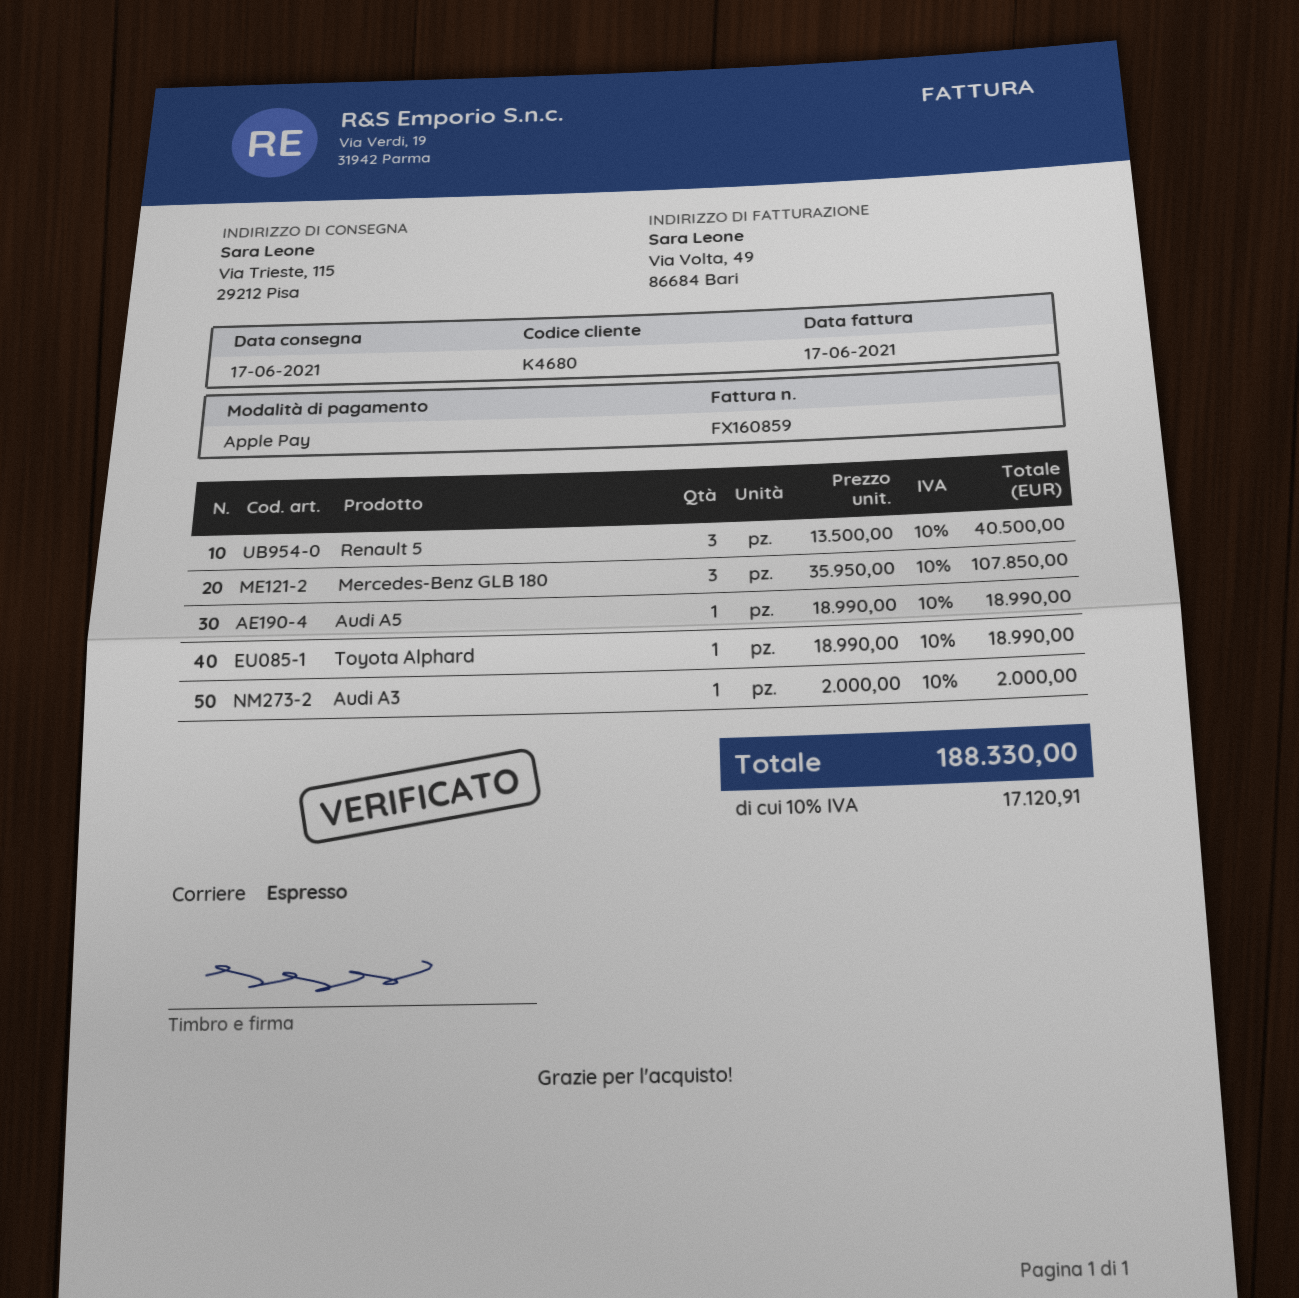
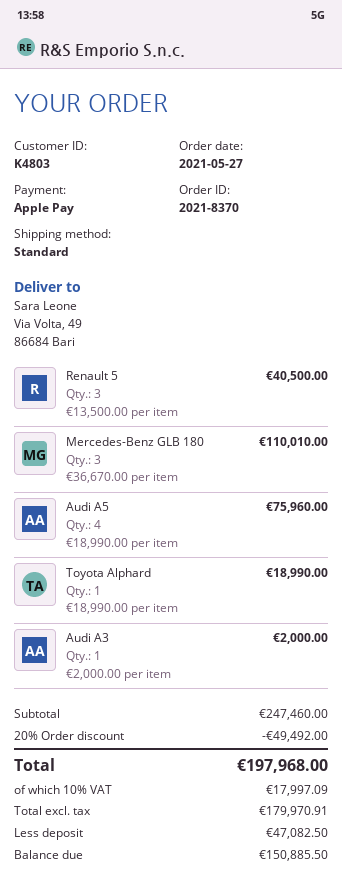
customer number: K4680 -> K4803
shipping method: express -> standard
ship to: Via Trieste, 115, 29212 Pisa -> Via Volta, 49, 86684 Bari
Mercedes-Benz GLB 180: 3 x 35950.00 = 107850.00 -> 3 x 36670.00 = 110010.00
Audi A5: 1 x 18990.00 = 18990.00 -> 4 x 18990.00 = 75960.00
discount: none -> 20% = 49492.00
tax: 10% = 17120.91 -> 10% = 17997.09
total: 188330.00 -> 197968.00

